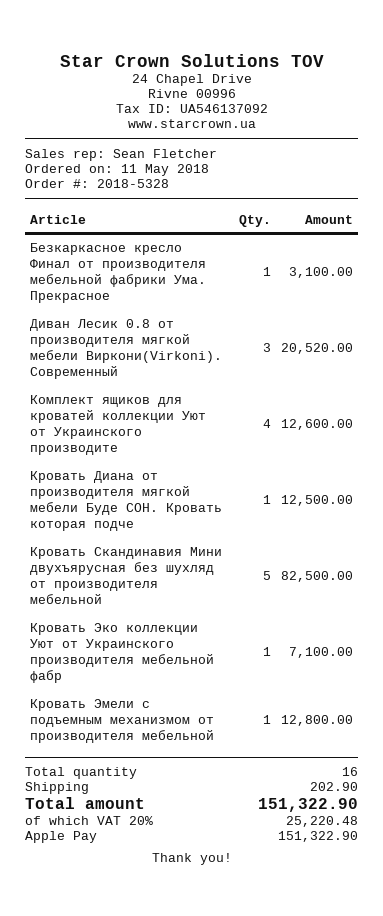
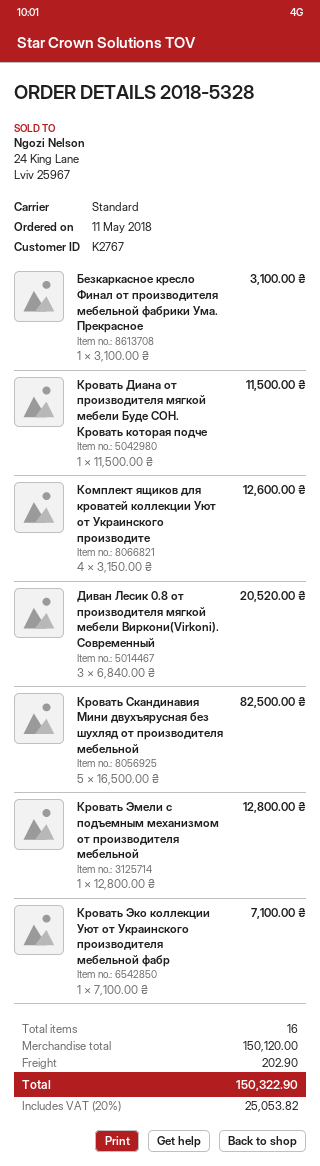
Кровать Диана от производителя мягкой мебели Буде СОН. Кровать которая подче: 1 for 12500.00 -> 1 for 11500.00
tax: 20% = 25220.48 -> 20% = 25053.82
total: 151322.90 -> 150322.90

